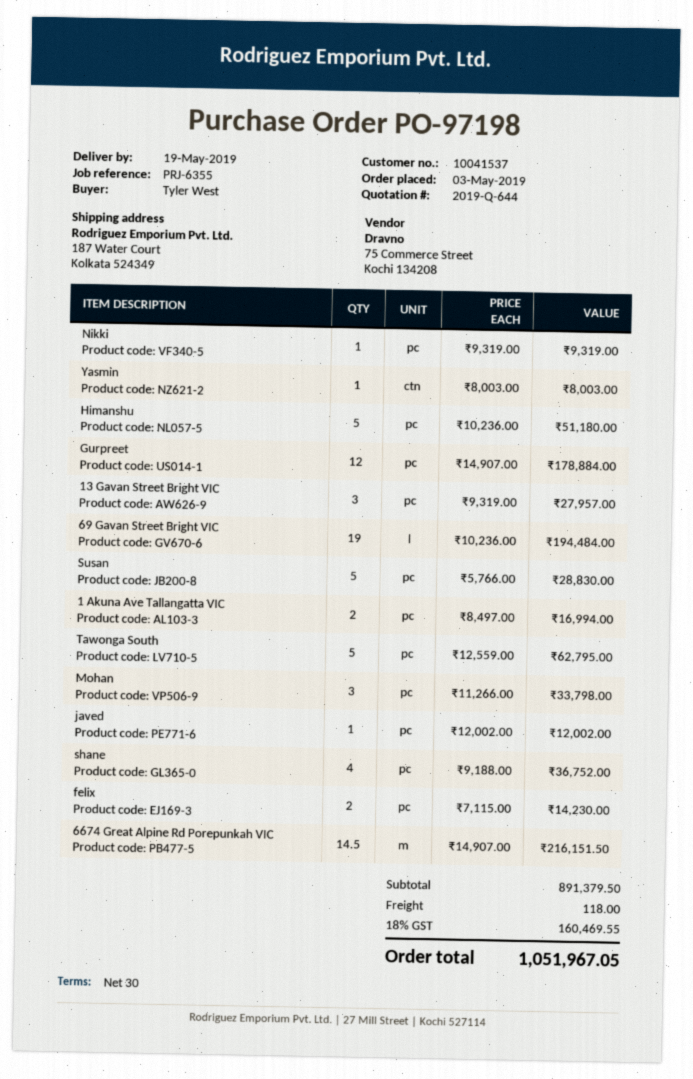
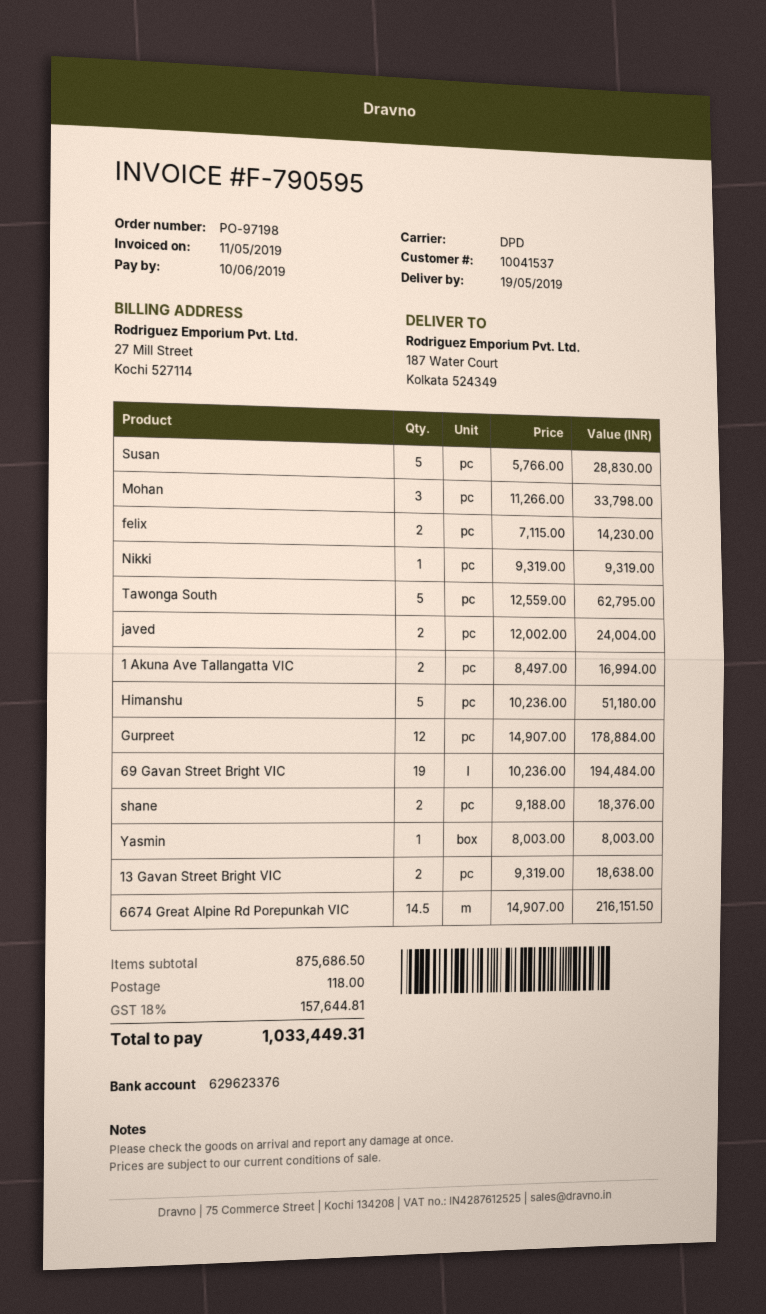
13 Gavan Street Bright VIC: 3 x 9319.00 = 27957.00 -> 2 x 9319.00 = 18638.00
javed: 1 x 12002.00 = 12002.00 -> 2 x 12002.00 = 24004.00
shane: 4 x 9188.00 = 36752.00 -> 2 x 9188.00 = 18376.00
subtotal: 891379.50 -> 875686.50
tax: 18% = 160469.55 -> 18% = 157644.81
total: 1051967.05 -> 1033449.31

